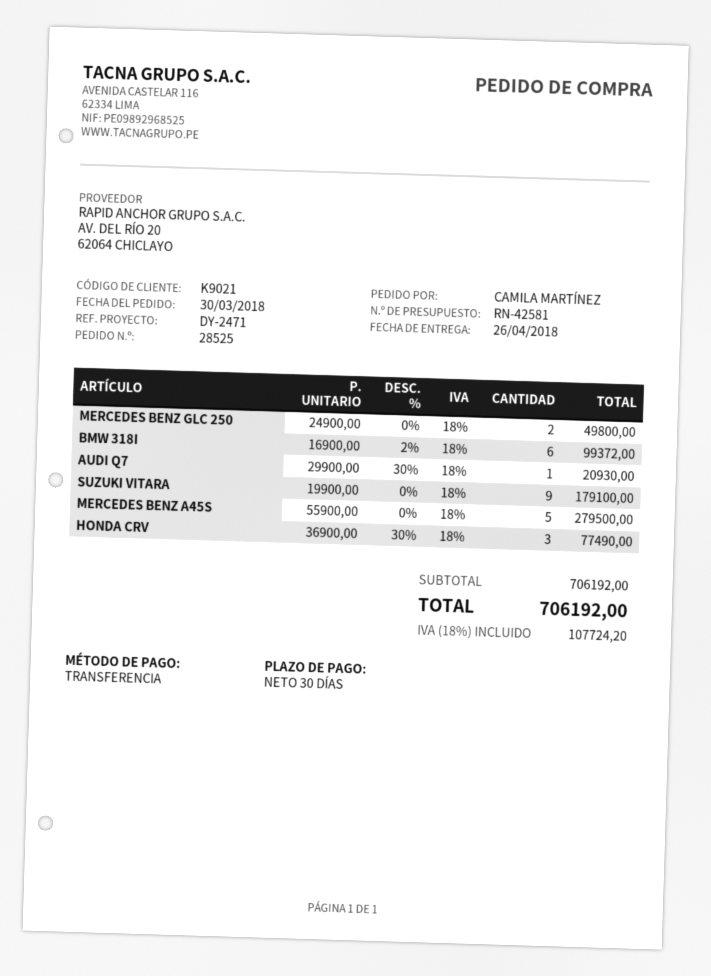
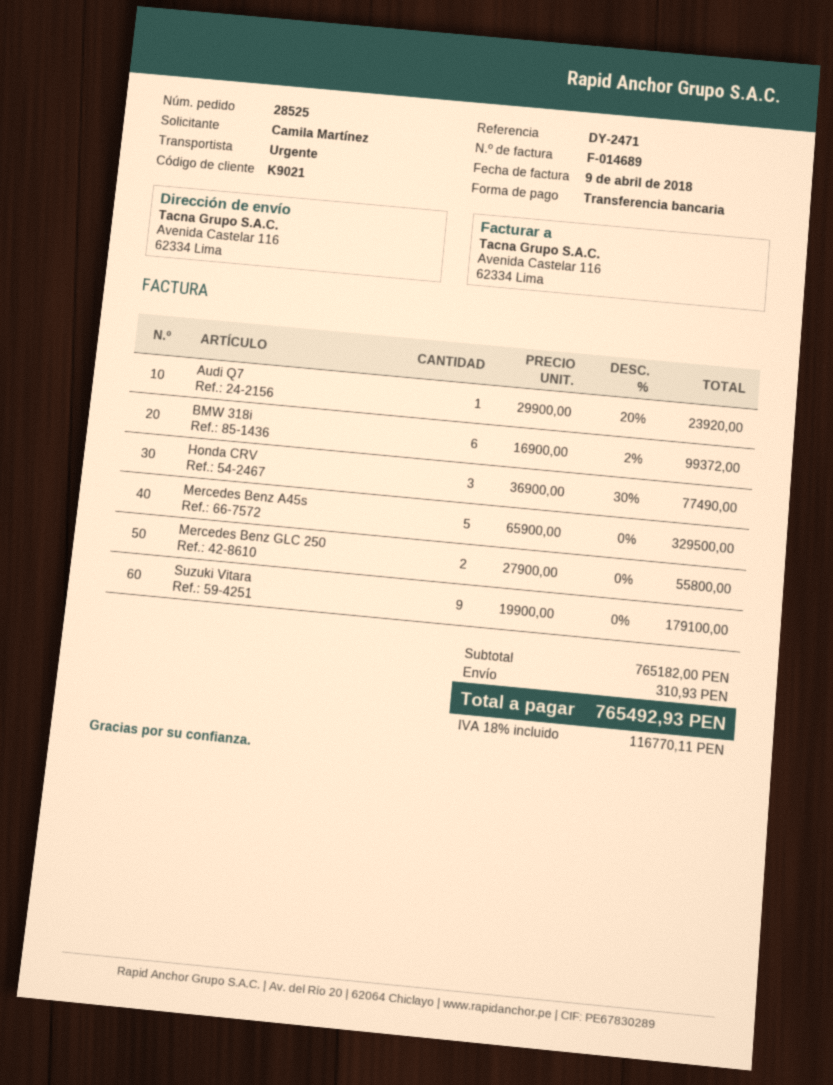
MERCEDES BENZ GLC 250: 2 x 24900.00 = 49800.00 -> 2 x 27900.00 = 55800.00
AUDI Q7: 1 x 29900.00 - 30% = 20930.00 -> 1 x 29900.00 - 20% = 23920.00
MERCEDES BENZ A45S: 5 x 55900.00 = 279500.00 -> 5 x 65900.00 = 329500.00
subtotal: 706192.00 -> 765182.00
shipping: none -> 310.93
tax: 18% = 107724.20 -> 18% = 116770.11
total: 706192.00 -> 765492.93

